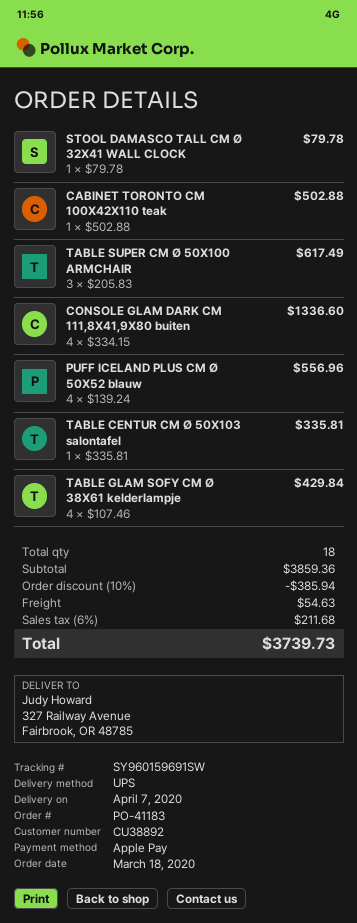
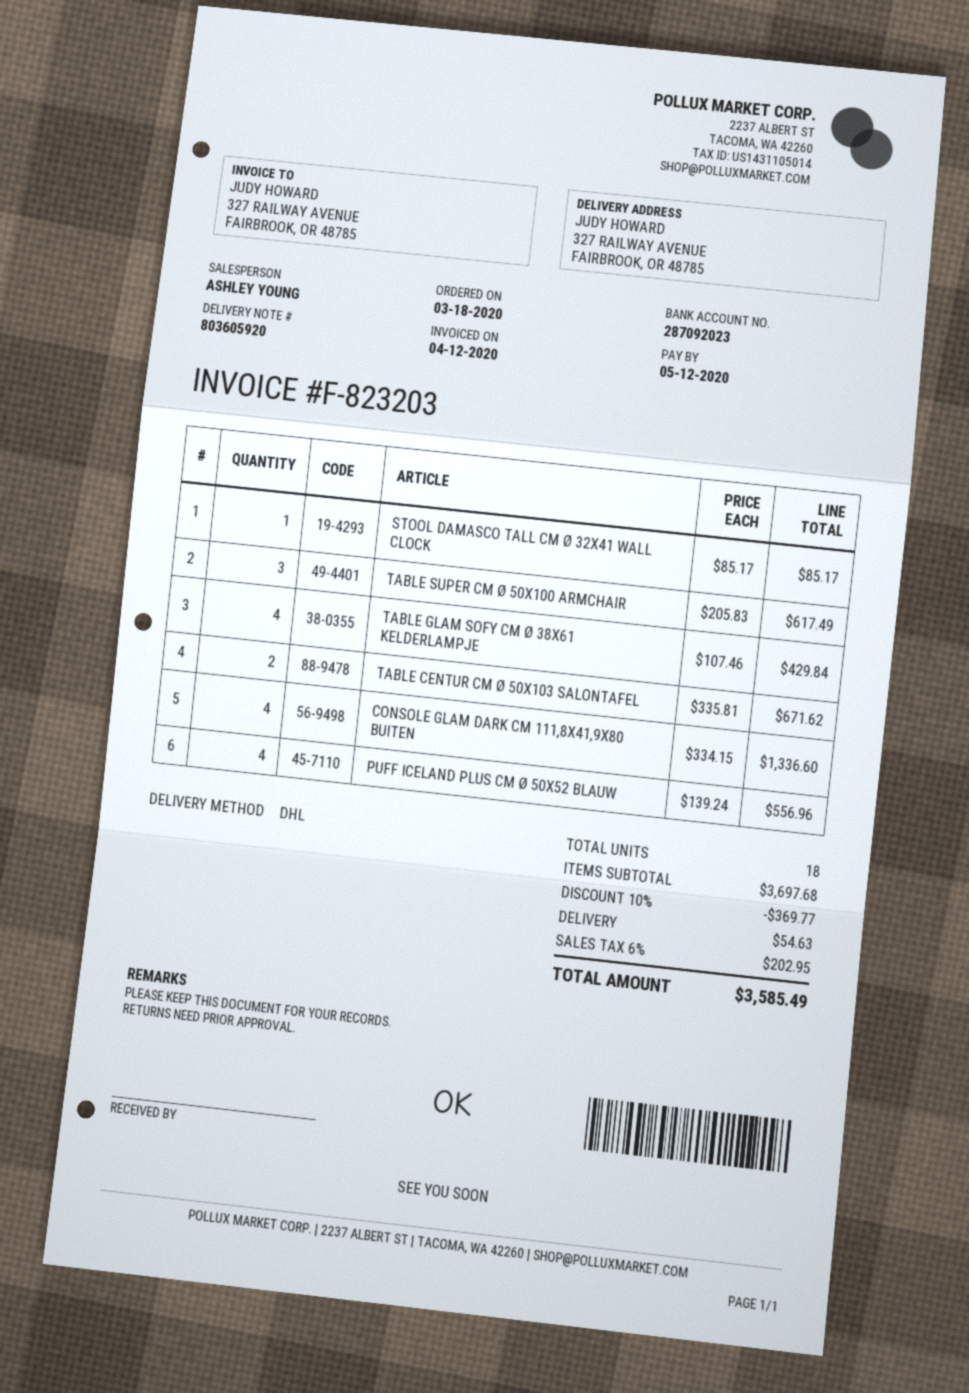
shipping method: UPS -> DHL
STOOL DAMASCO TALL CM Ø 32X41 WALL CLOCK: 1 x 79.78 = 79.78 -> 1 x 85.17 = 85.17
CABINET TORONTO CM 100X42X110 teak: 1 x 502.88 = 502.88 -> none
TABLE CENTUR CM Ø 50X103 salontafel: 1 x 335.81 = 335.81 -> 2 x 335.81 = 671.62
subtotal: 3859.36 -> 3697.68
discount: 10% = 385.94 -> 10% = 369.77
tax: 6% = 211.68 -> 6% = 202.95
total: 3739.73 -> 3585.49

